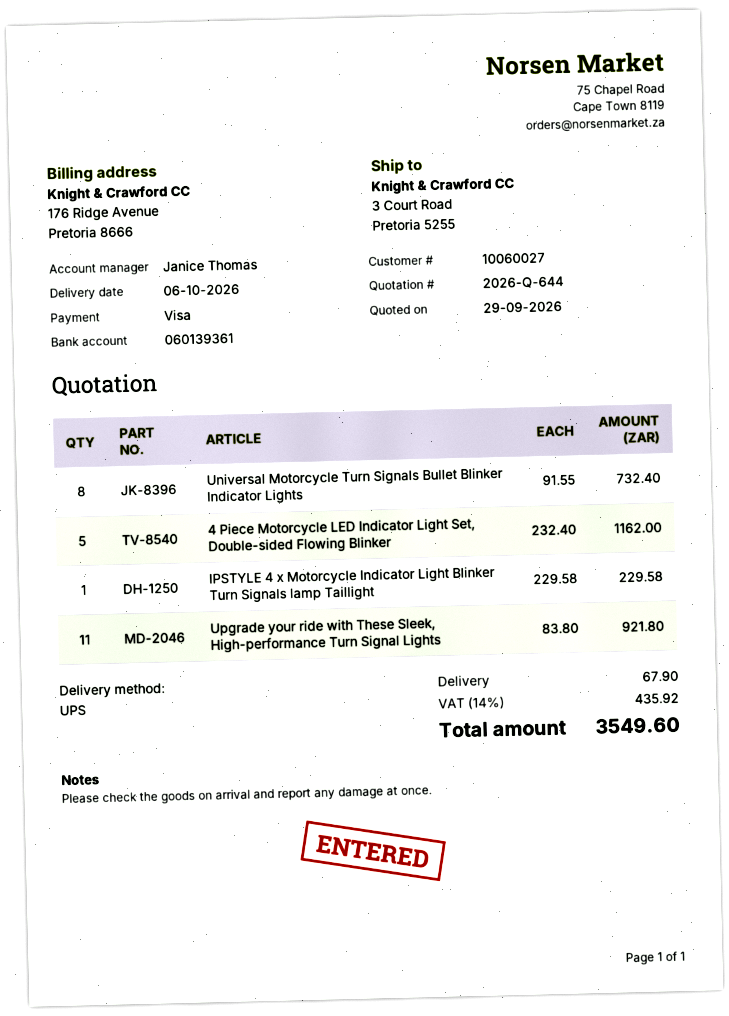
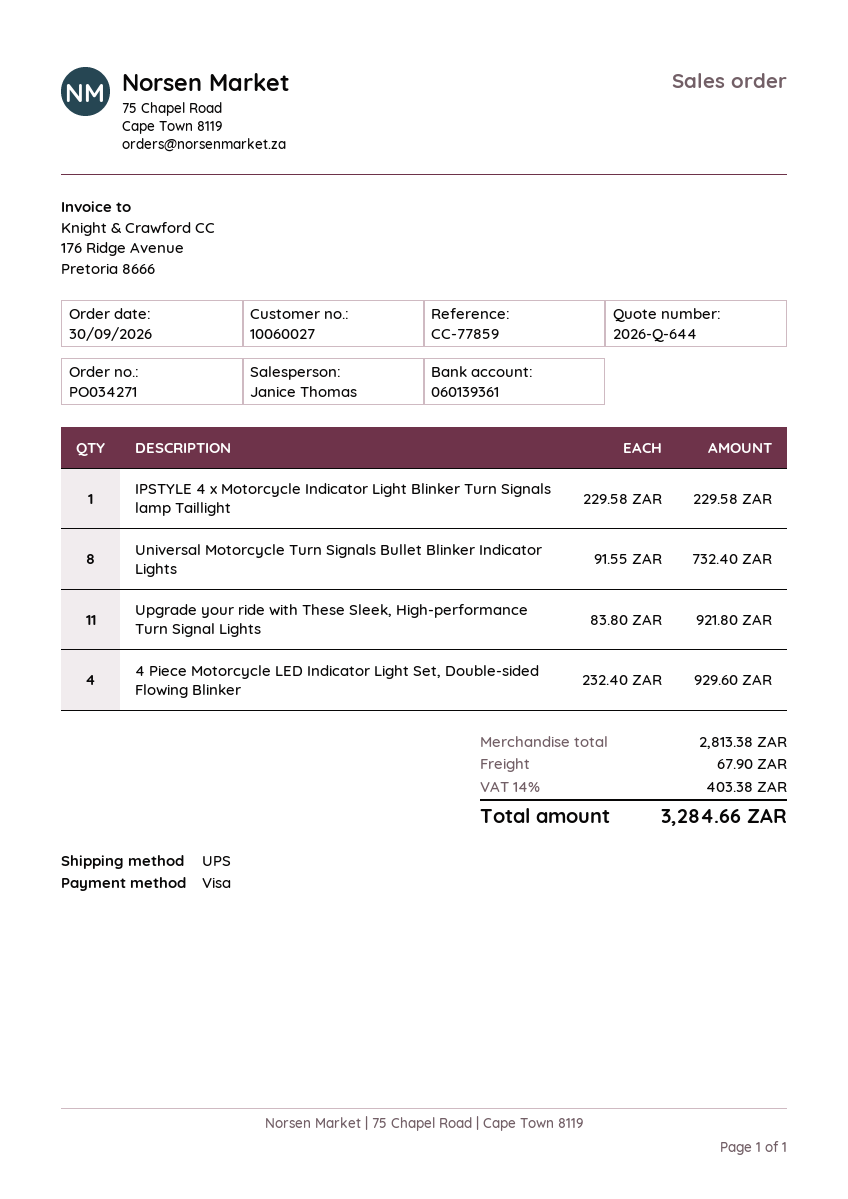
4 Piece Motorcycle LED Indicator Light Set, Double-sided Flowing Blinker: 5 x 232.40 = 1162.00 -> 4 x 232.40 = 929.60
tax: 14% = 435.92 -> 14% = 403.38
total: 3549.60 -> 3284.66

